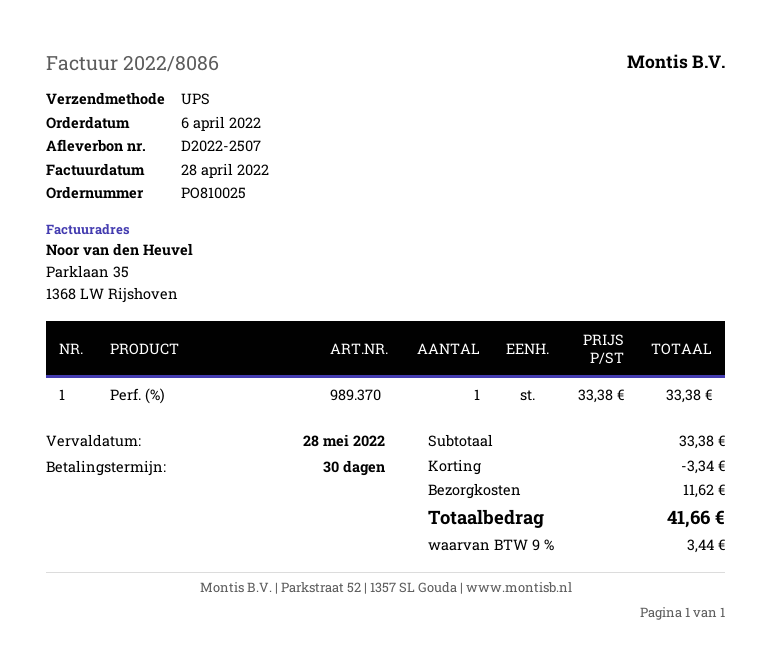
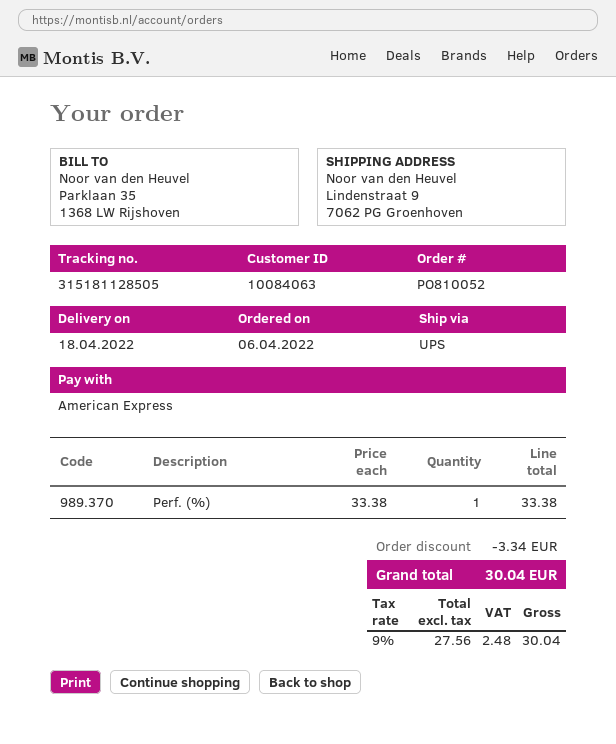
order number: PO810025 -> PO810052
shipping: 11.62 -> none
tax: 9% = 3.44 -> 9% = 2.48
total: 41.66 -> 30.04

